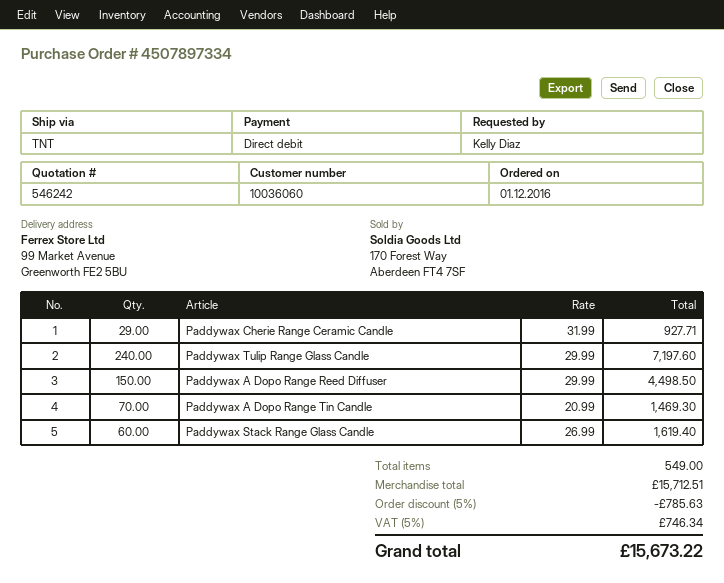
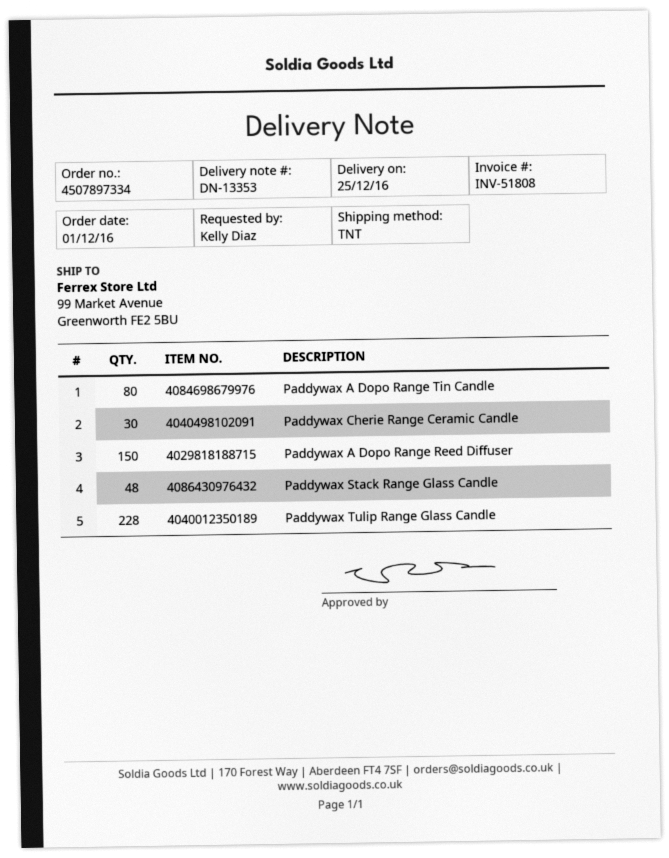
Paddywax Cherie Range Ceramic Candle: 29 -> 30
Paddywax Tulip Range Glass Candle: 240 -> 228
Paddywax A Dopo Range Tin Candle: 70 -> 80
Paddywax Stack Range Glass Candle: 60 -> 48

